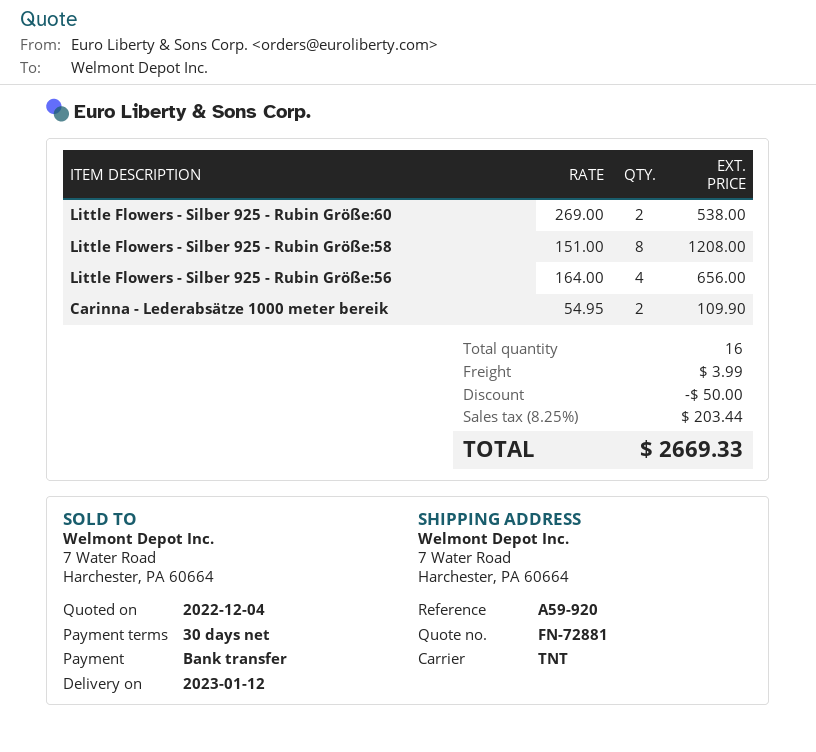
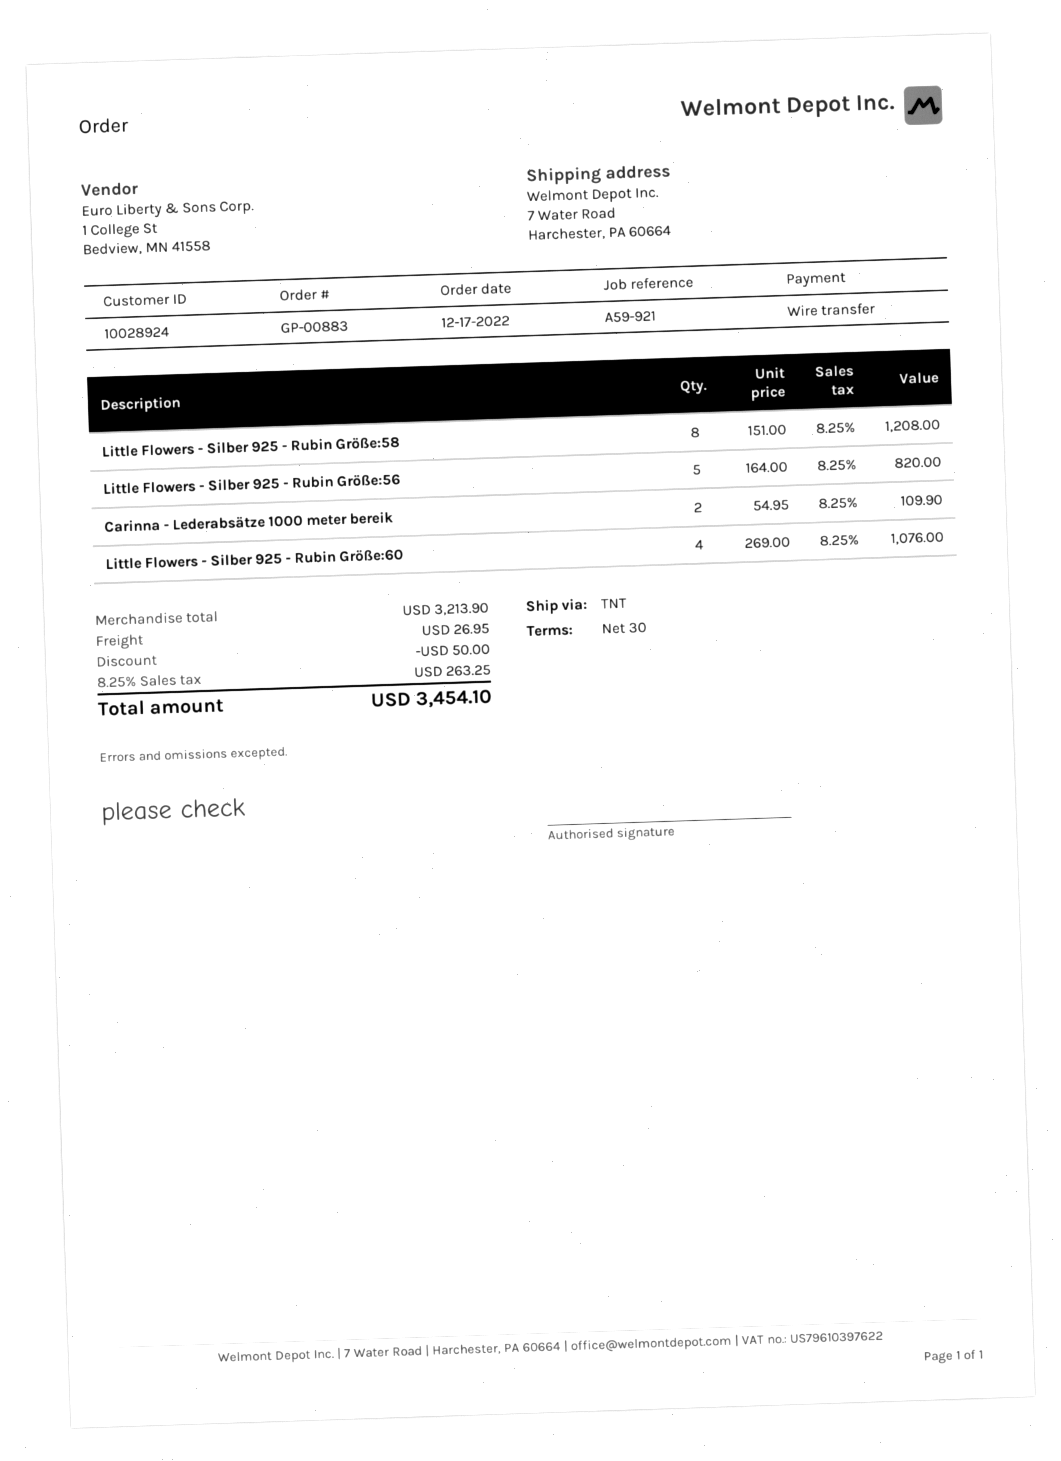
reference: A59-920 -> A59-921
Little Flowers - Silber 925 - Rubin Größe:60: 2 x 269.00 = 538.00 -> 4 x 269.00 = 1076.00
Little Flowers - Silber 925 - Rubin Größe:56: 4 x 164.00 = 656.00 -> 5 x 164.00 = 820.00
shipping: 3.99 -> 26.95
tax: 8.25% = 203.44 -> 8.25% = 263.25
total: 2669.33 -> 3454.10

